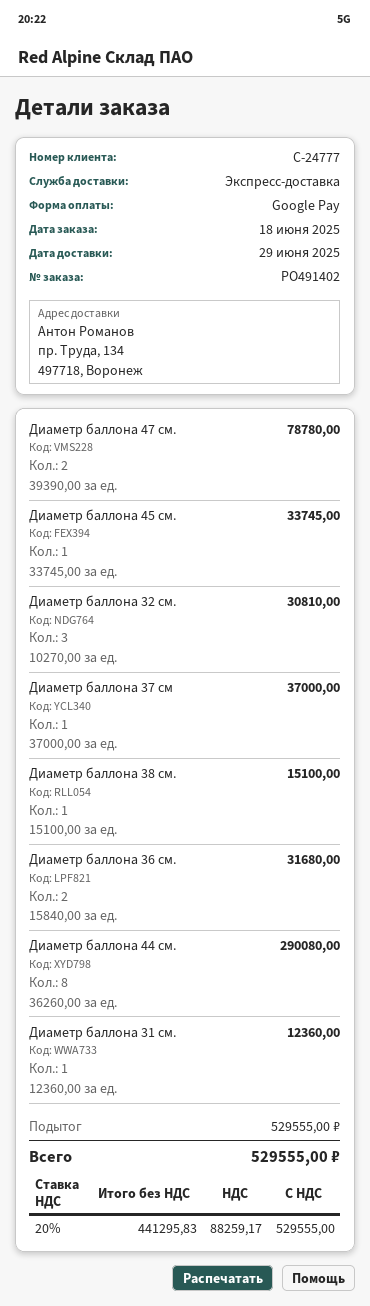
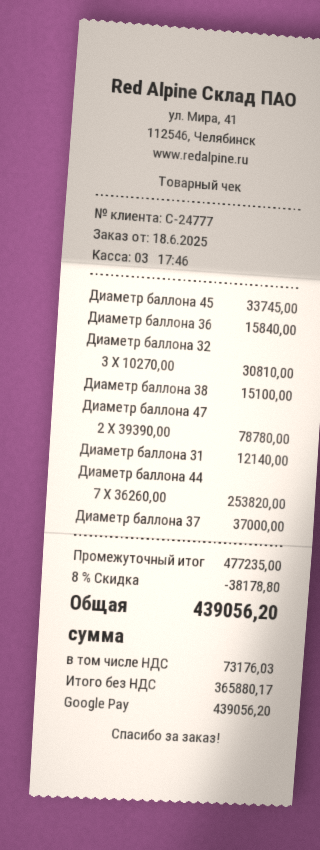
Диаметр баллона 36 см.: 2 x 15840.00 = 31680.00 -> 1 x 15840.00 = 15840.00
Диаметр баллона 44 см.: 8 x 36260.00 = 290080.00 -> 7 x 36260.00 = 253820.00
Диаметр баллона 31 см.: 1 x 12360.00 = 12360.00 -> 1 x 12140.00 = 12140.00
subtotal: 529555.00 -> 477235.00
discount: none -> 8% = 38178.80
net: 441295.83 -> 365880.17
tax: 88259.17 -> 73176.03
total: 529555.00 -> 439056.20

